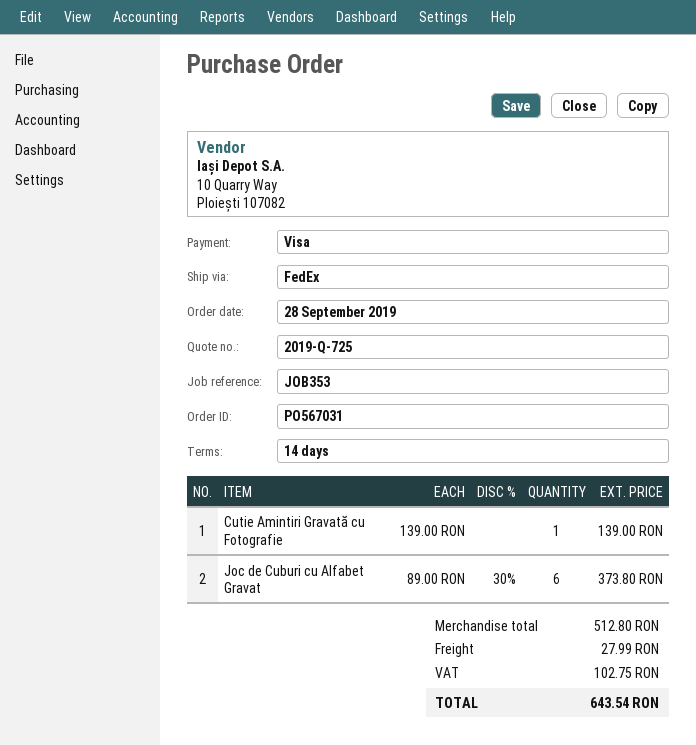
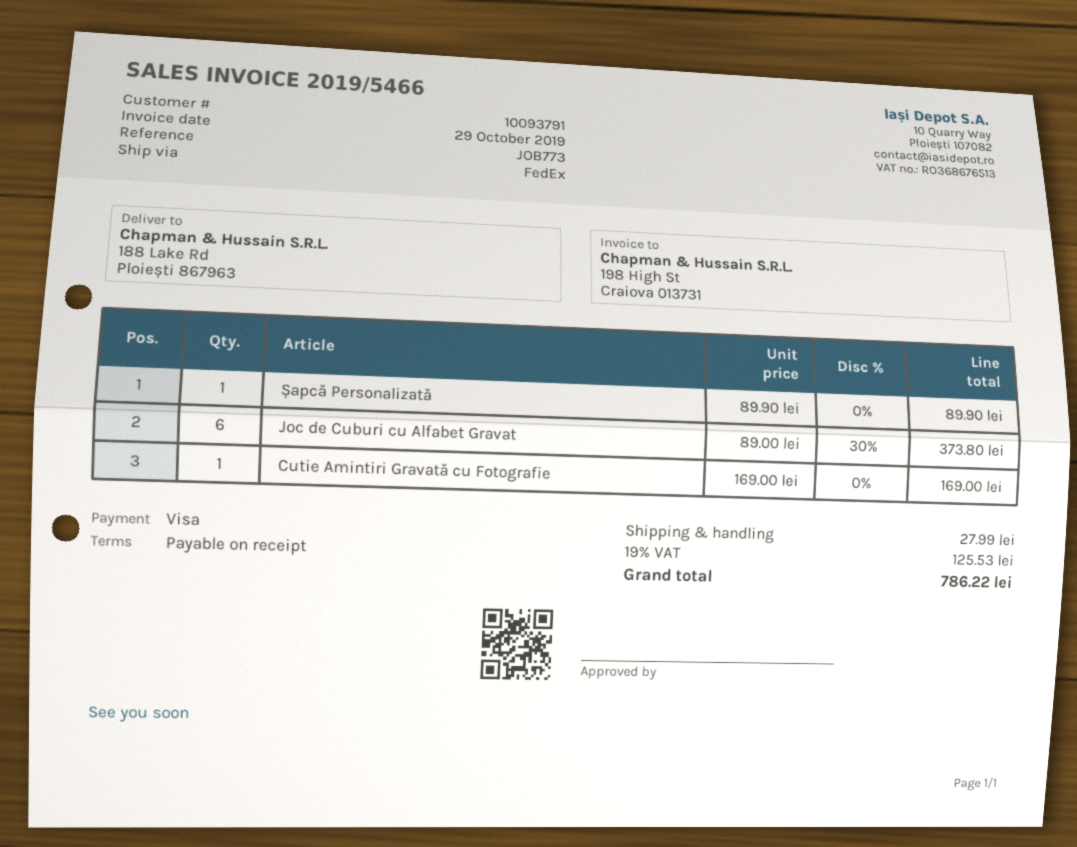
payment terms: 14 days -> on receipt
reference: JOB353 -> JOB773
Cutie Amintiri Gravată cu Fotografie: 1 x 139.00 = 139.00 -> 1 x 169.00 = 169.00
Șapcă Personalizată: none -> 1 x 89.90 = 89.90
tax: 102.75 -> 125.53
total: 643.54 -> 786.22

